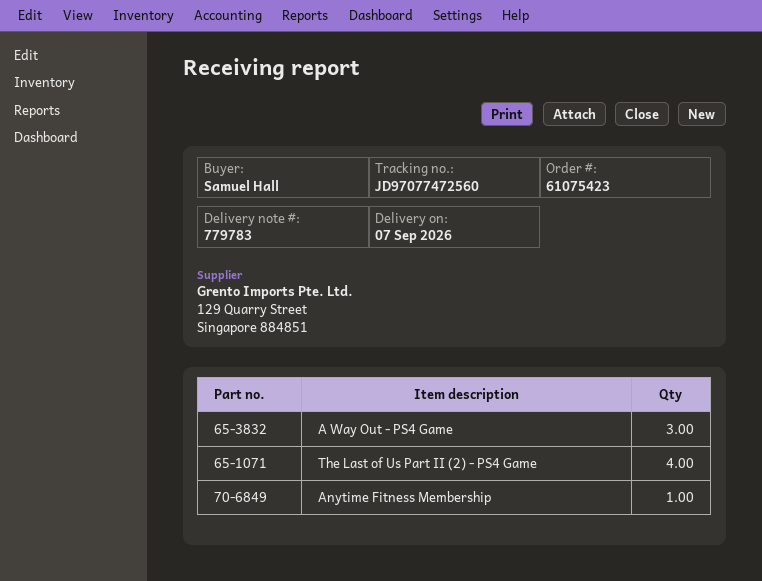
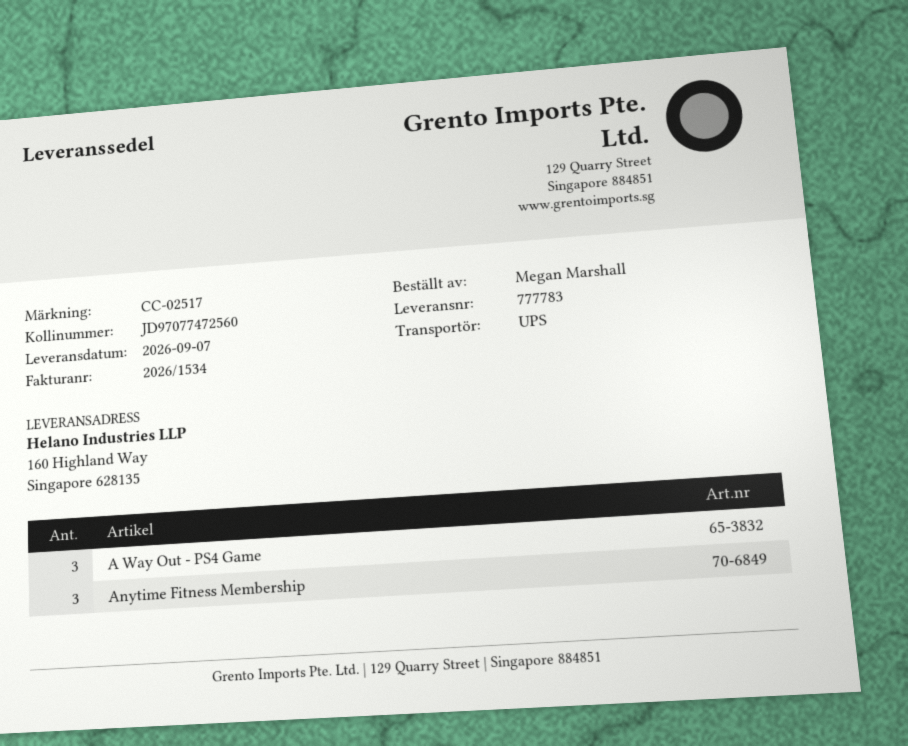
delivery note number: 779783 -> 777783
ordered by: Samuel Hall -> Megan Marshall
The Last of Us Part II (2) - PS4 Game: 4 -> none
Anytime Fitness Membership: 1 -> 3

